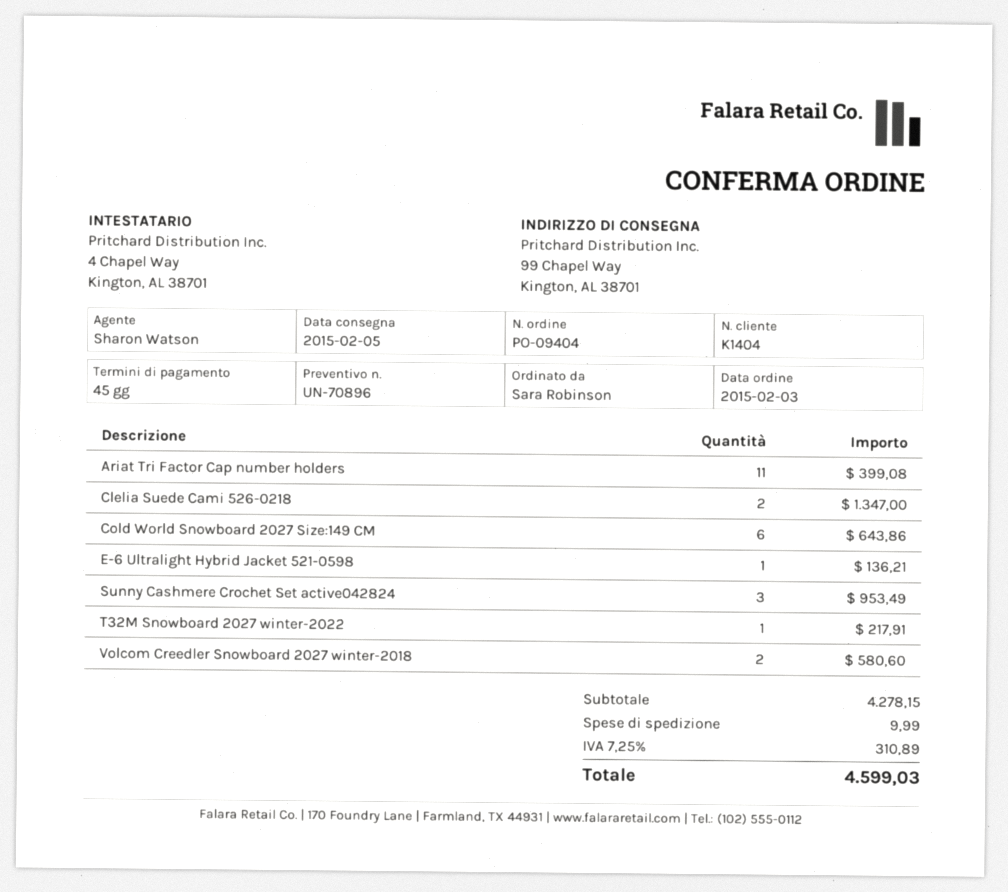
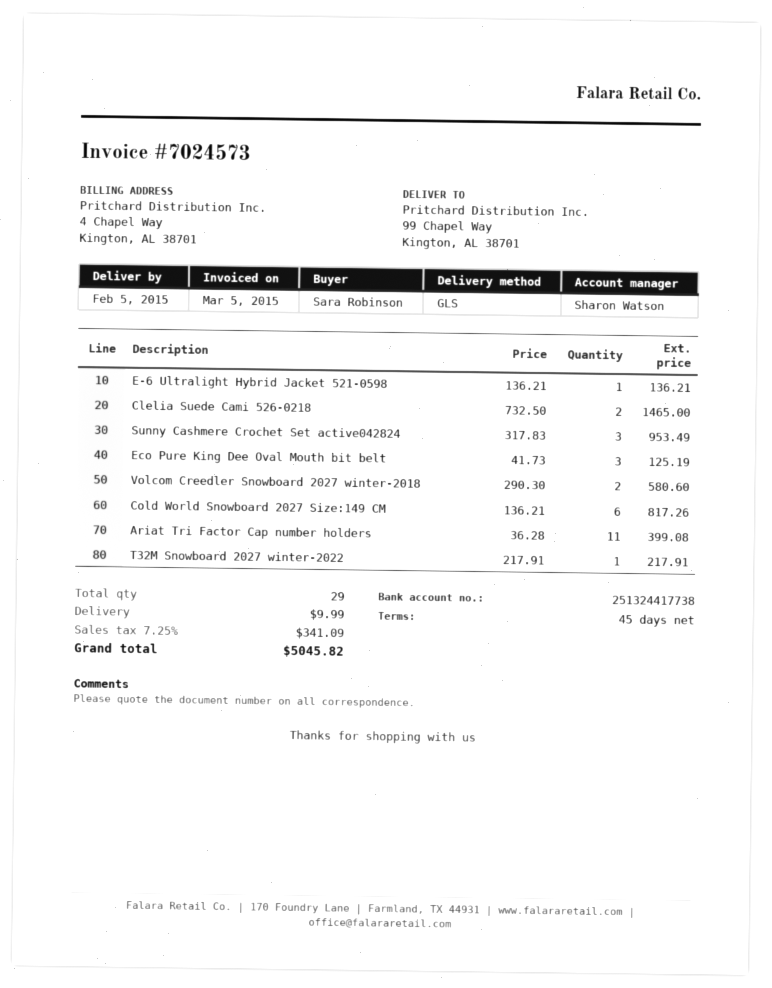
Clelia Suede Cami 526-0218: 2 for 1347.00 -> 2 for 1465.00
Cold World Snowboard 2027 Size:149 CM: 6 for 643.86 -> 6 for 817.26
Eco Pure King Dee Oval Mouth bit belt: none -> 3 for 125.19
tax: 7.25% = 310.89 -> 7.25% = 341.09
total: 4599.03 -> 5045.82

